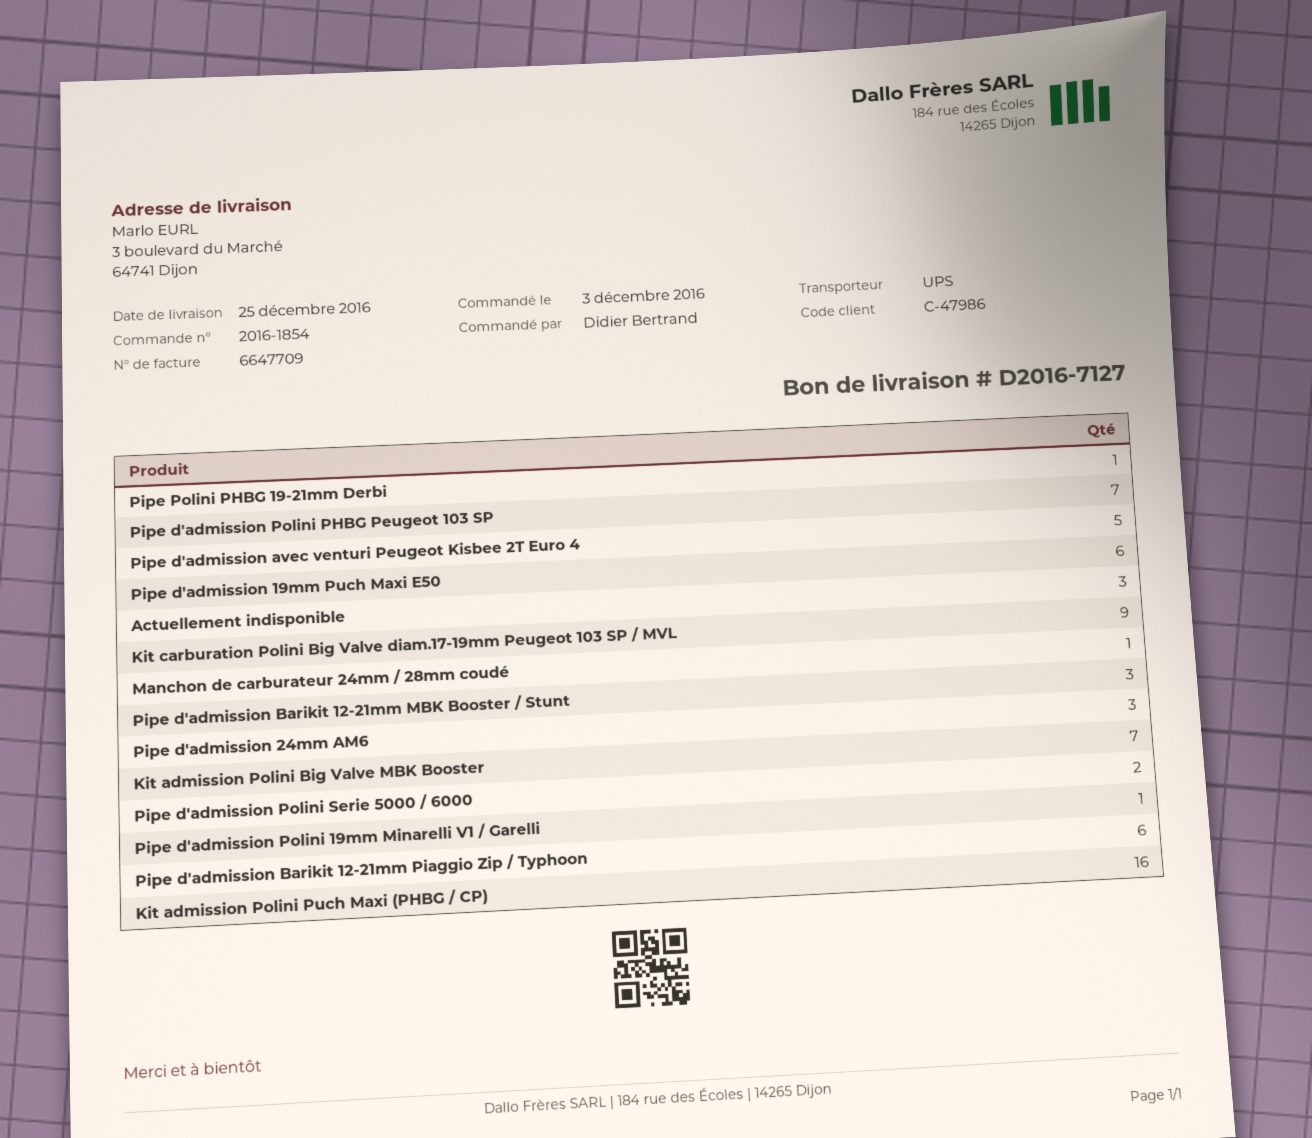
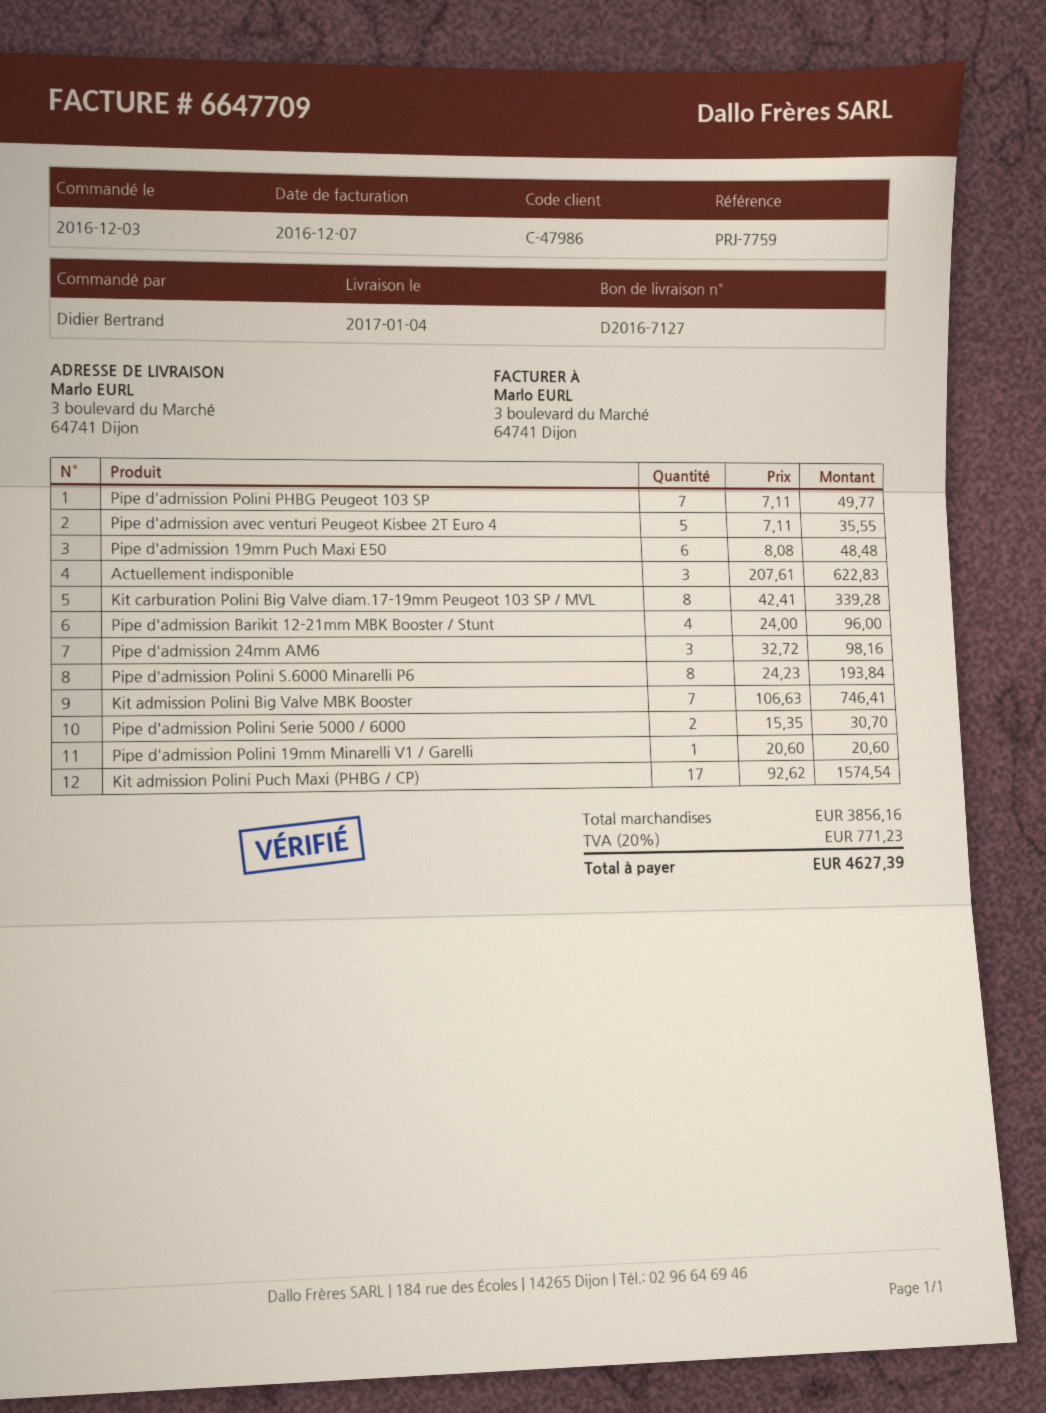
delivery date: 2016-12-25 -> 2017-01-04
Pipe Polini PHBG 19-21mm Derbi: 1 -> none
Kit carburation Polini Big Valve diam.17-19mm Peugeot 103 SP / MVL: 9 -> 8
Manchon de carburateur 24mm / 28mm coudé: 1 -> none
Pipe d'admission Barikit 12-21mm MBK Booster / Stunt: 3 -> 4
Pipe d'admission Barikit 12-21mm Piaggio Zip / Typhoon: 6 -> none
Kit admission Polini Puch Maxi (PHBG / CP): 16 -> 17
Pipe d'admission Polini S.6000 Minarelli P6: none -> 8

